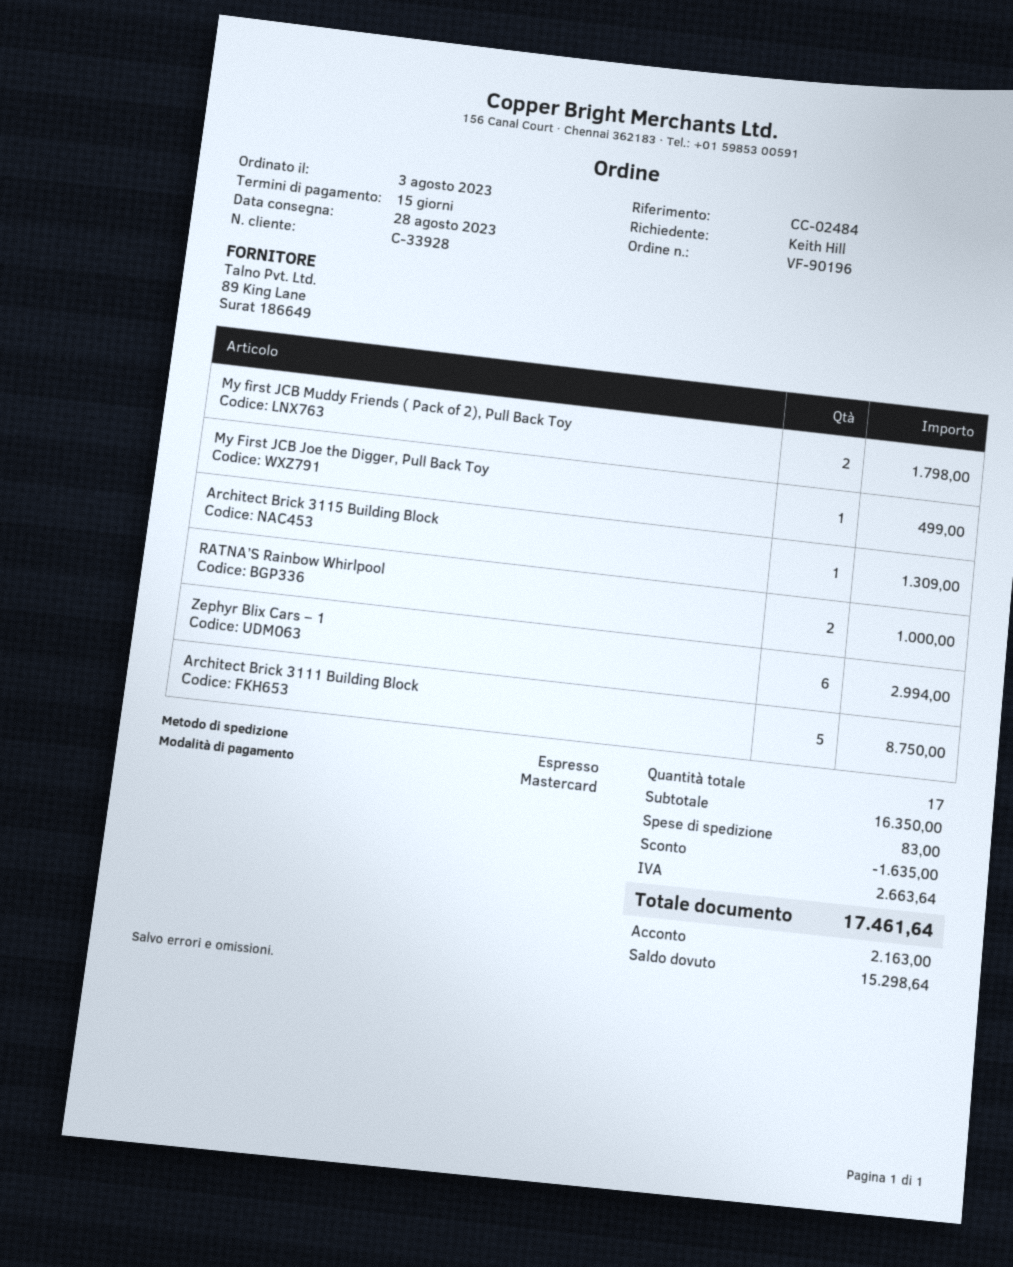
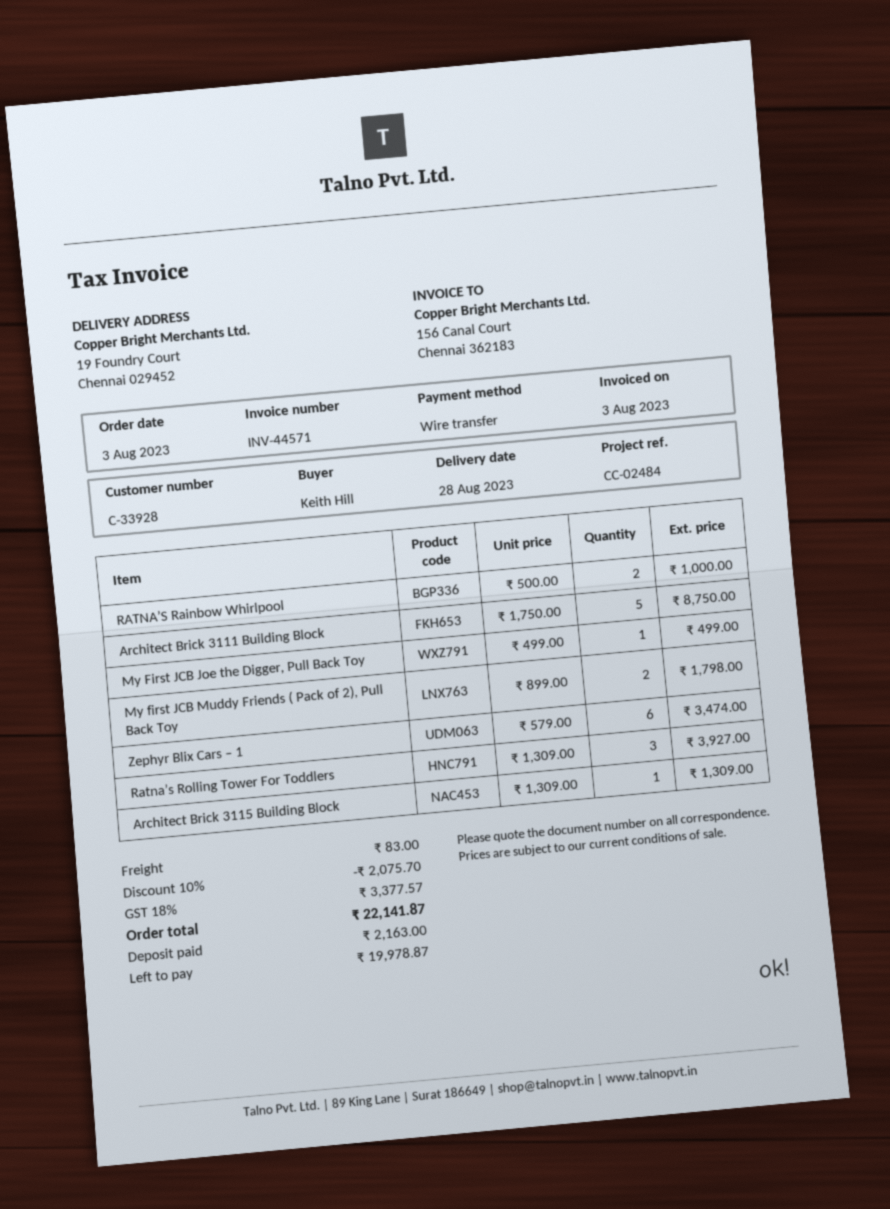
payment method: Mastercard -> bank transfer
Zephyr Blix Cars – 1: 6 for 2994.00 -> 6 for 3474.00
Ratna’s Rolling Tower For Toddlers: none -> 3 for 3927.00
discount: 1635.00 -> 2075.70
tax: 2663.64 -> 3377.57
total: 17461.64 -> 22141.87
balance: 15298.64 -> 19978.87

